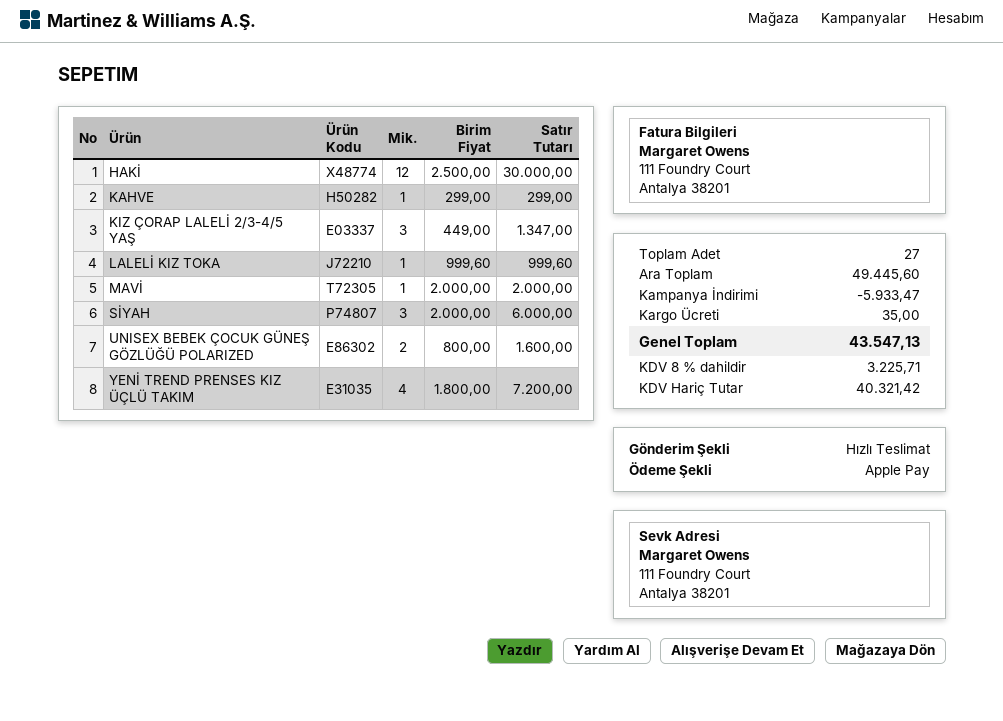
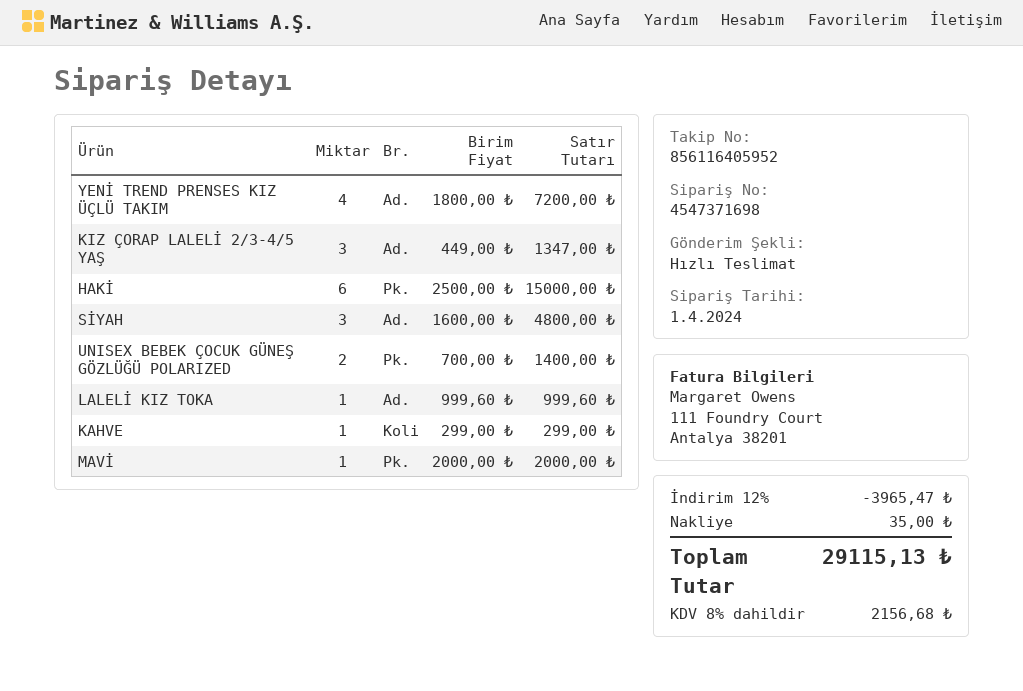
HAKİ: 12 x 2500.00 = 30000.00 -> 6 x 2500.00 = 15000.00
SİYAH: 3 x 2000.00 = 6000.00 -> 3 x 1600.00 = 4800.00
UNISEX BEBEK ÇOCUK GÜNEŞ GÖZLÜĞÜ POLARIZED: 2 x 800.00 = 1600.00 -> 2 x 700.00 = 1400.00
discount: 5933.47 -> 3965.47
tax: 8% = 3225.71 -> 8% = 2156.68
total: 43547.13 -> 29115.13

